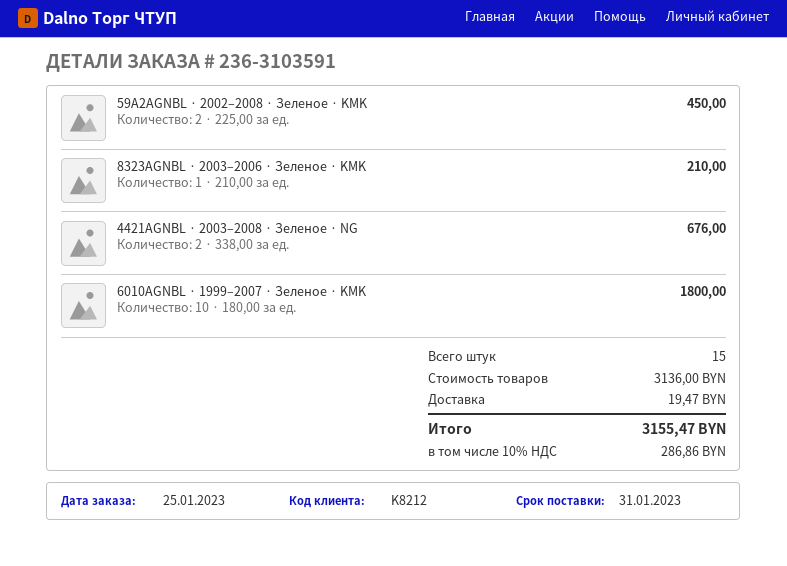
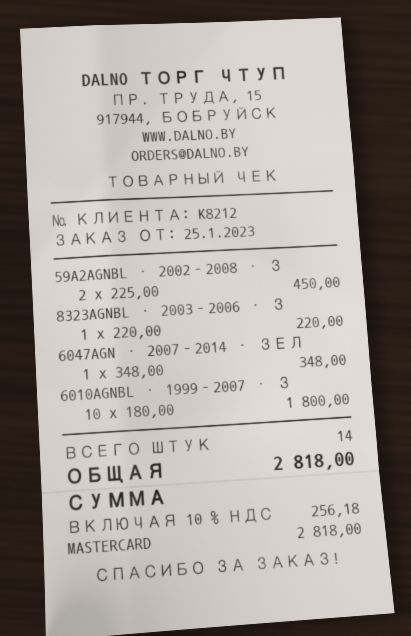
8323AGNBL · 2003–2006 · Зеленое · KMK: 1 x 210.00 = 210.00 -> 1 x 220.00 = 220.00
4421AGNBL · 2003–2008 · Зеленое · NG: 2 x 338.00 = 676.00 -> none
6047AGN · 2007–2014 · ЗЕЛ: none -> 1 x 348.00 = 348.00
total quantity: 15 -> 14
shipping: 19.47 -> none
tax: 10% = 286.86 -> 10% = 256.18
total: 3155.47 -> 2818.00

